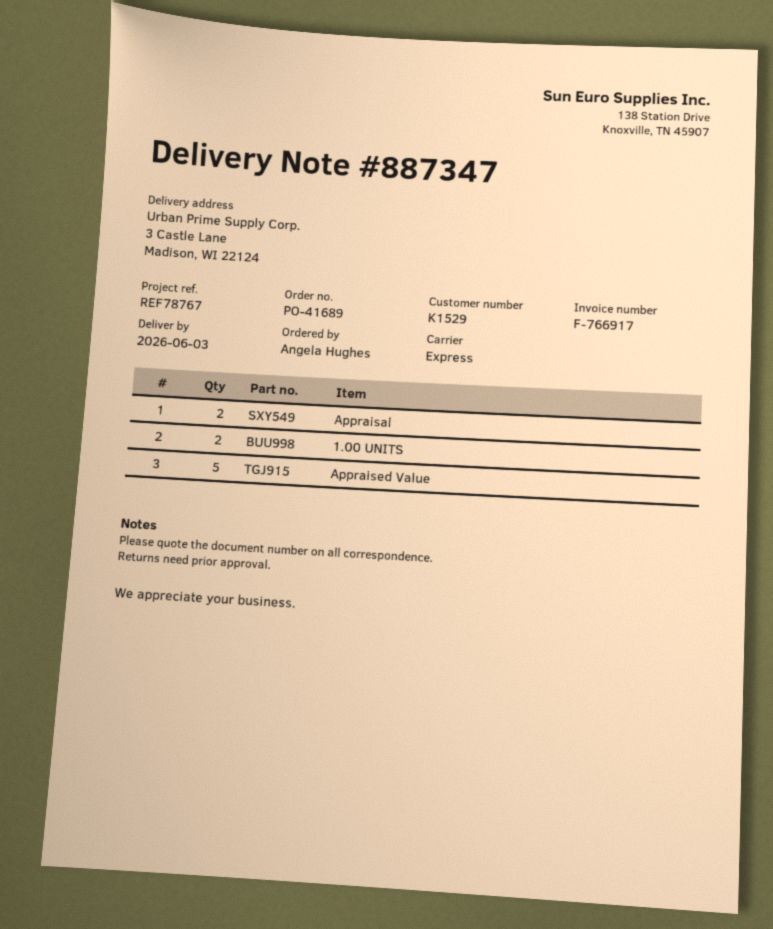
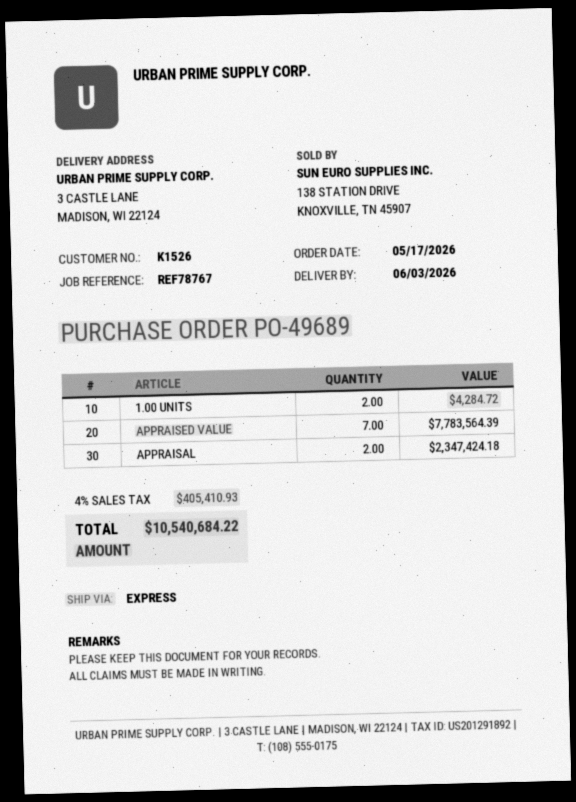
order number: PO-41689 -> PO-49689
customer number: K1529 -> K1526
Appraised Value: 5 -> 7

